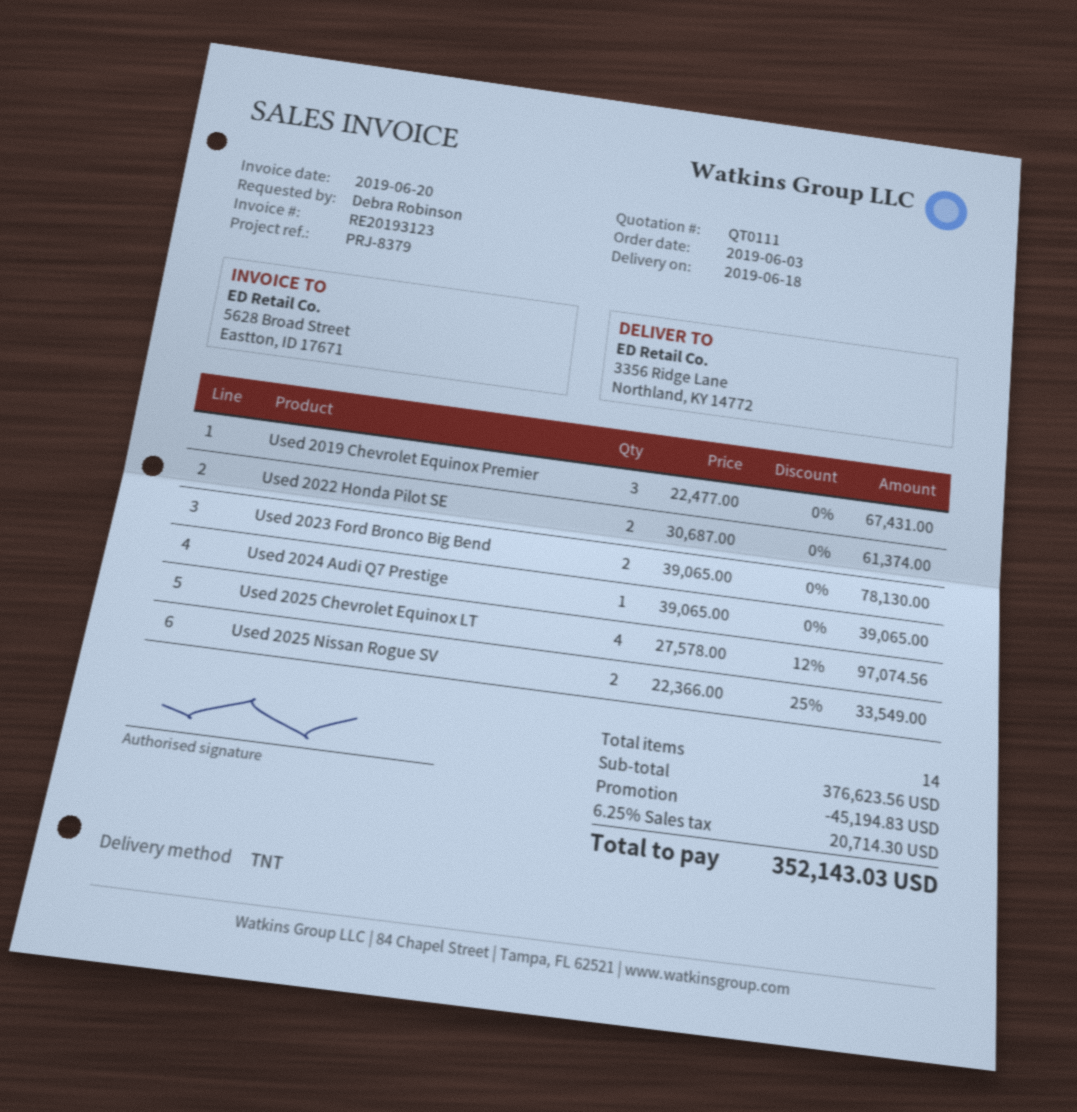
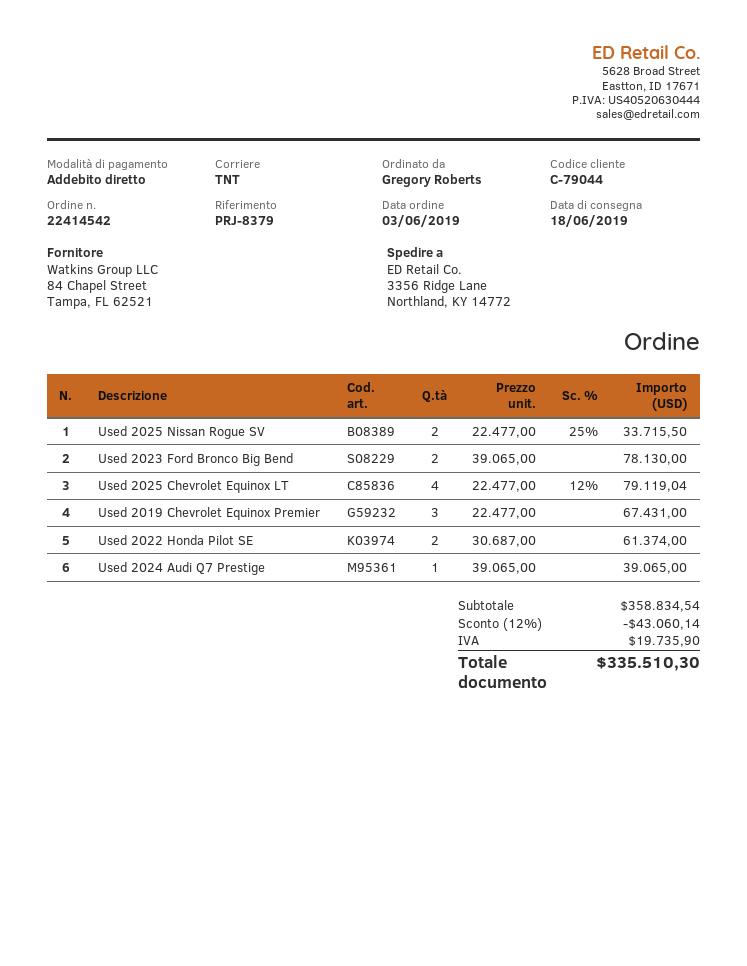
ordered by: Debra Robinson -> Gregory Roberts
Used 2025 Chevrolet Equinox LT: 4 x 27578.00 - 12% = 97074.56 -> 4 x 22477.00 - 12% = 79119.04
Used 2025 Nissan Rogue SV: 2 x 22366.00 - 25% = 33549.00 -> 2 x 22477.00 - 25% = 33715.50
subtotal: 376623.56 -> 358834.54
discount: 45194.83 -> 43060.14
tax: 20714.30 -> 19735.90
total: 352143.03 -> 335510.30

